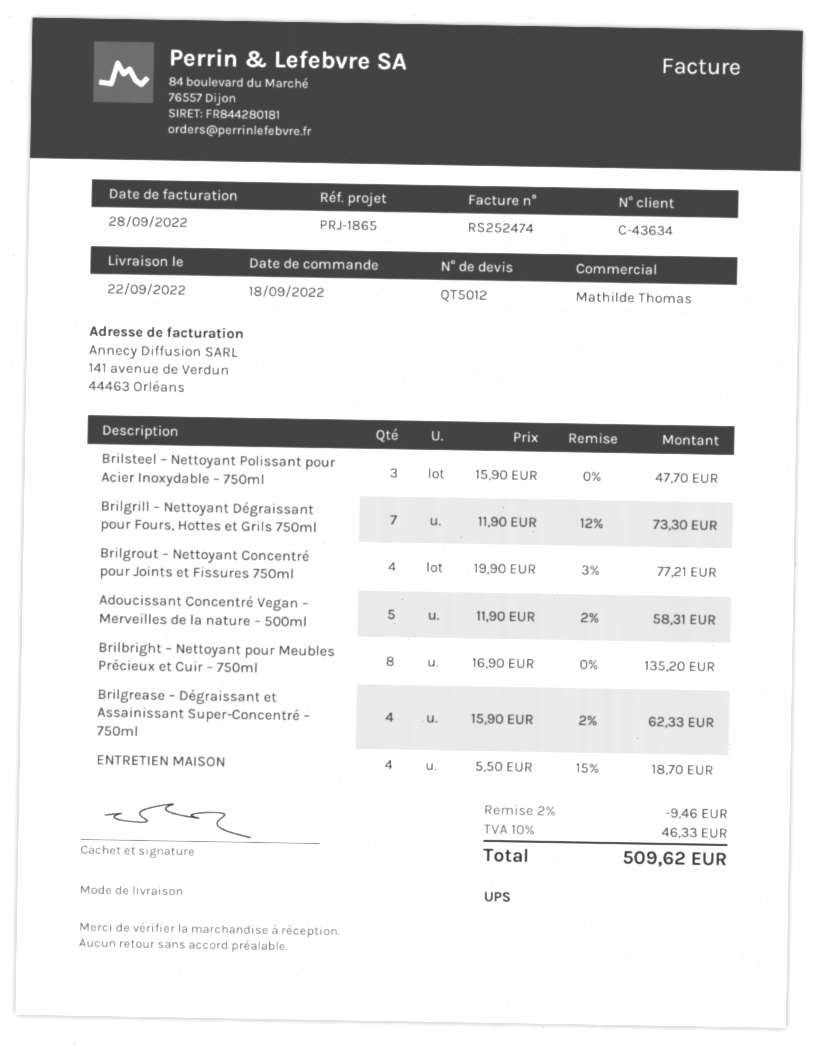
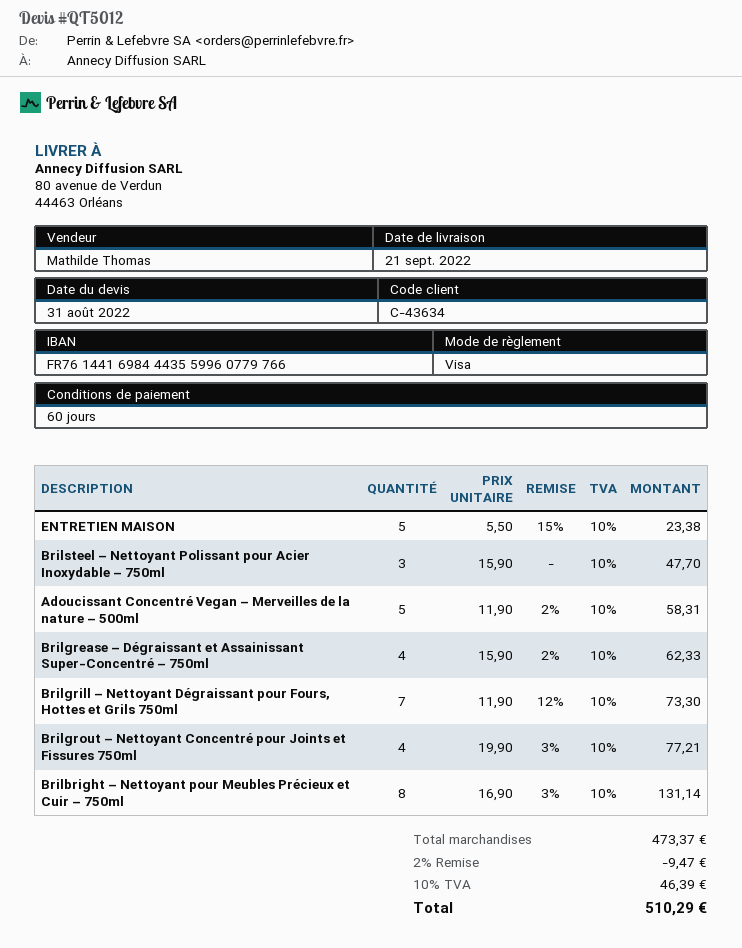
delivery date: 2022-09-22 -> 2022-09-21
Brilbright – Nettoyant pour Meubles Précieux et Cuir – 750ml: 8 x 16.90 = 135.20 -> 8 x 16.90 - 3% = 131.14
ENTRETIEN MAISON: 4 x 5.50 - 15% = 18.70 -> 5 x 5.50 - 15% = 23.38
discount: 2% = 9.46 -> 2% = 9.47
tax: 10% = 46.33 -> 10% = 46.39
total: 509.62 -> 510.29

